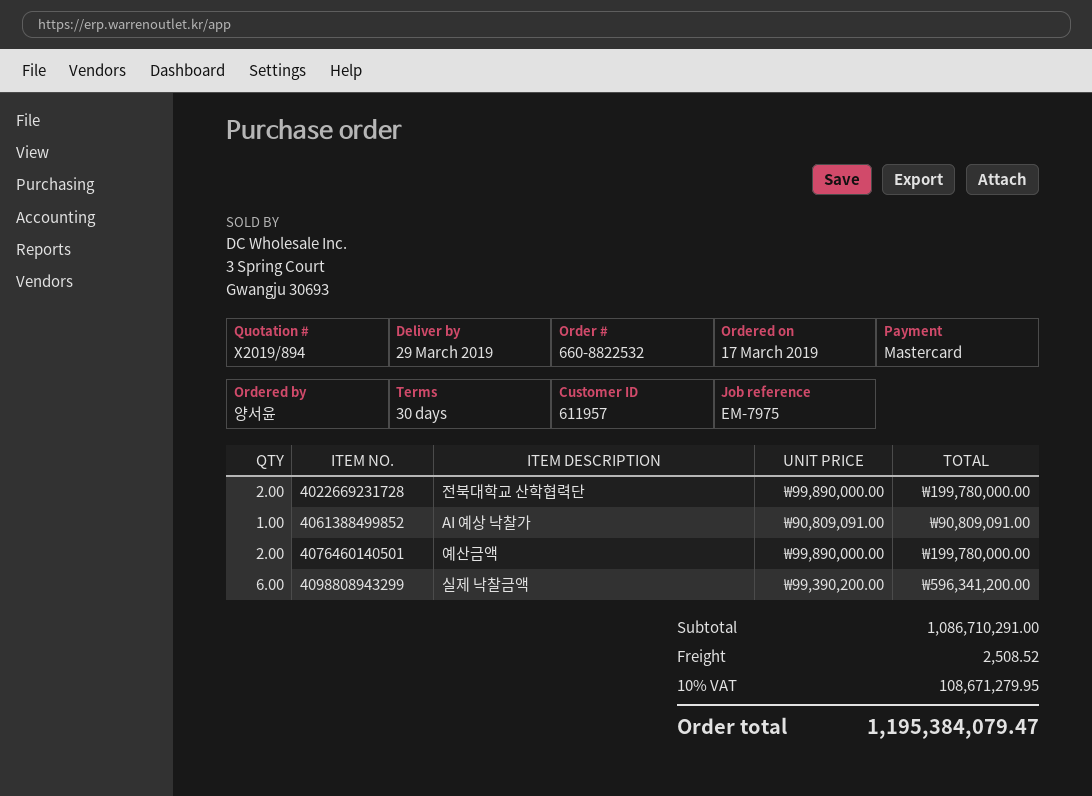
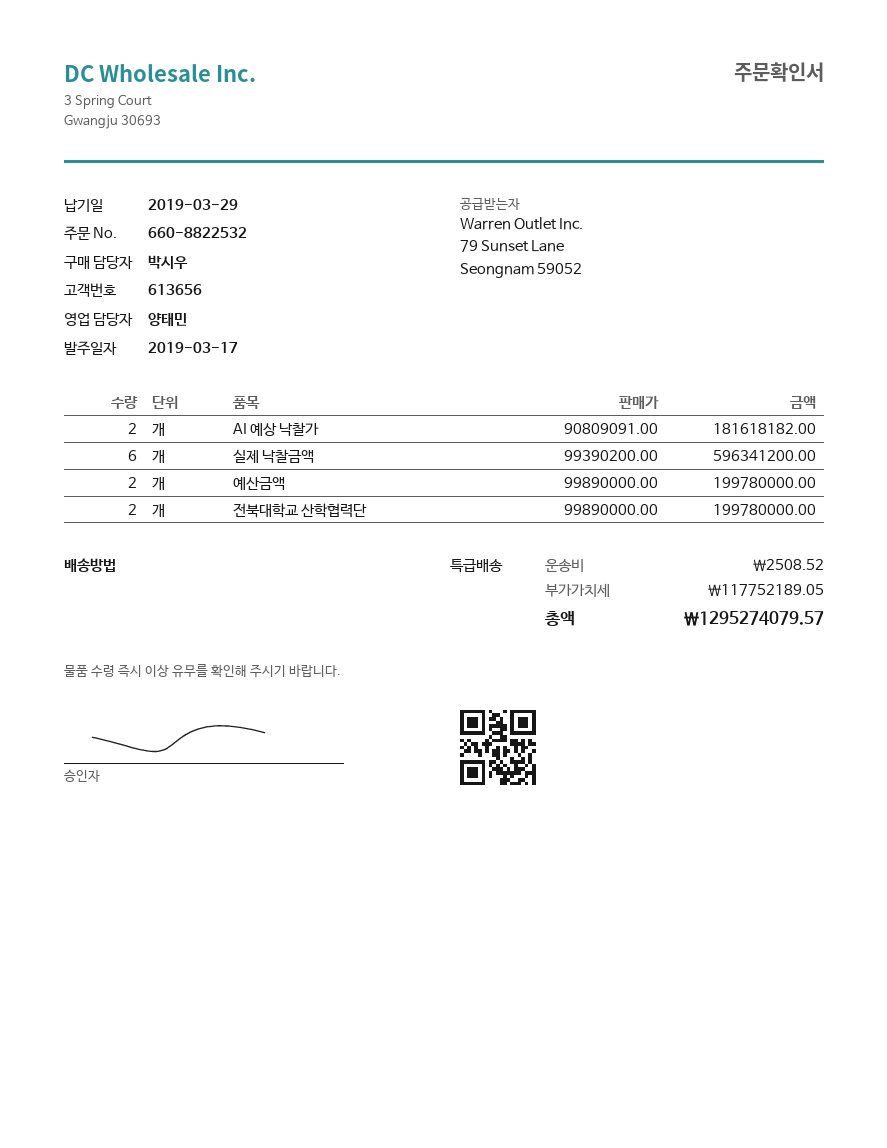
customer number: 611957 -> 613656
ordered by: 양서윤 -> 박시우
AI 예상 낙찰가: 1 x 90809091.00 = 90809091.00 -> 2 x 90809091.00 = 181618182.00
tax: 108671279.95 -> 117752189.05
total: 1195384079.47 -> 1295274079.57

